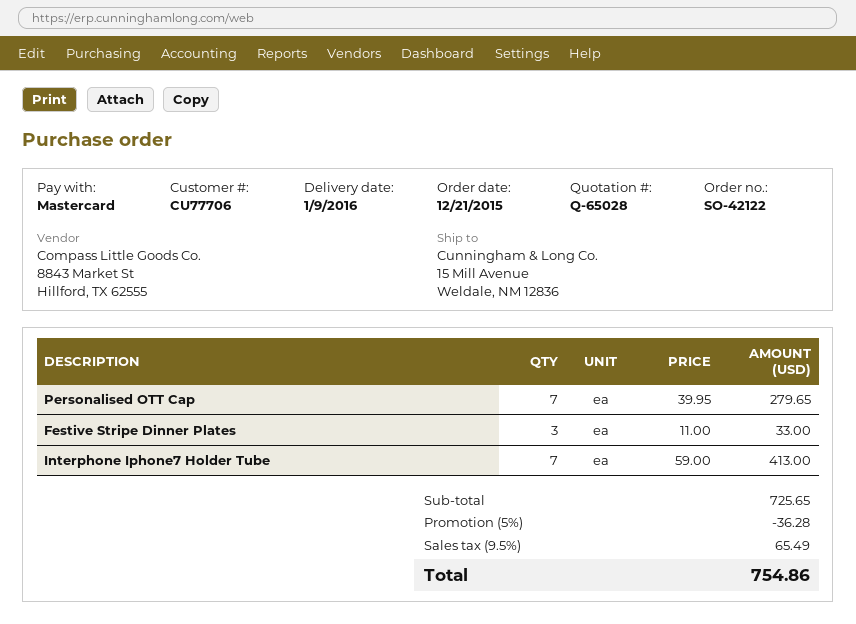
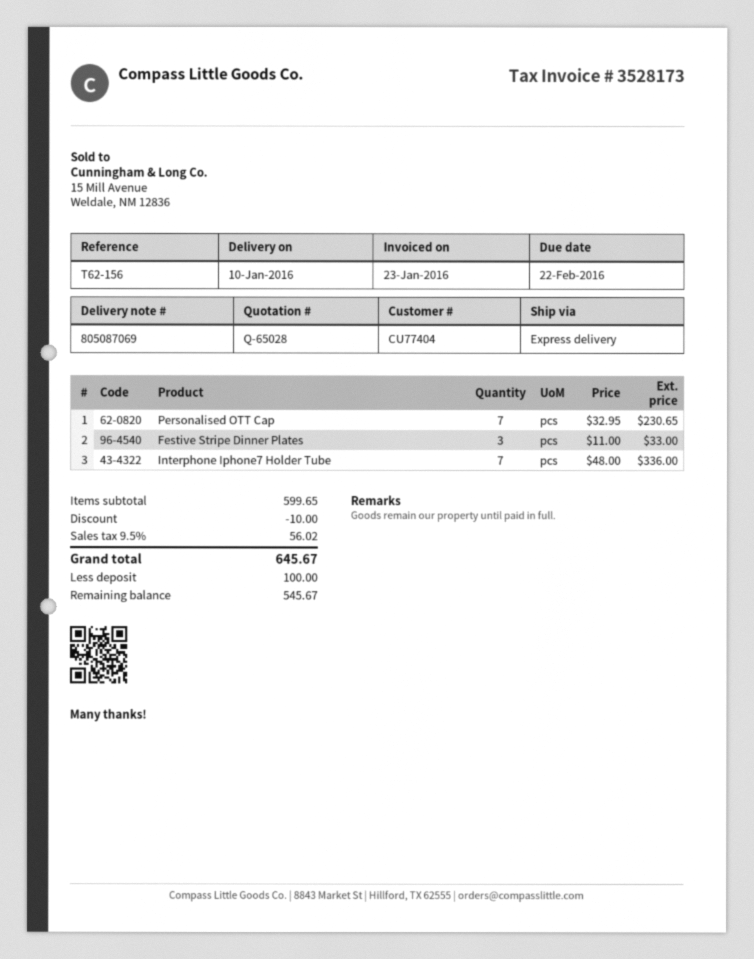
delivery date: 2016-01-09 -> 2016-01-10
customer number: CU77706 -> CU77404
Personalised OTT Cap: 7 x 39.95 = 279.65 -> 7 x 32.95 = 230.65
Interphone Iphone7 Holder Tube: 7 x 59.00 = 413.00 -> 7 x 48.00 = 336.00
subtotal: 725.65 -> 599.65
discount: 36.28 -> 10.00
tax: 9.5% = 65.49 -> 9.5% = 56.02
total: 754.86 -> 645.67

